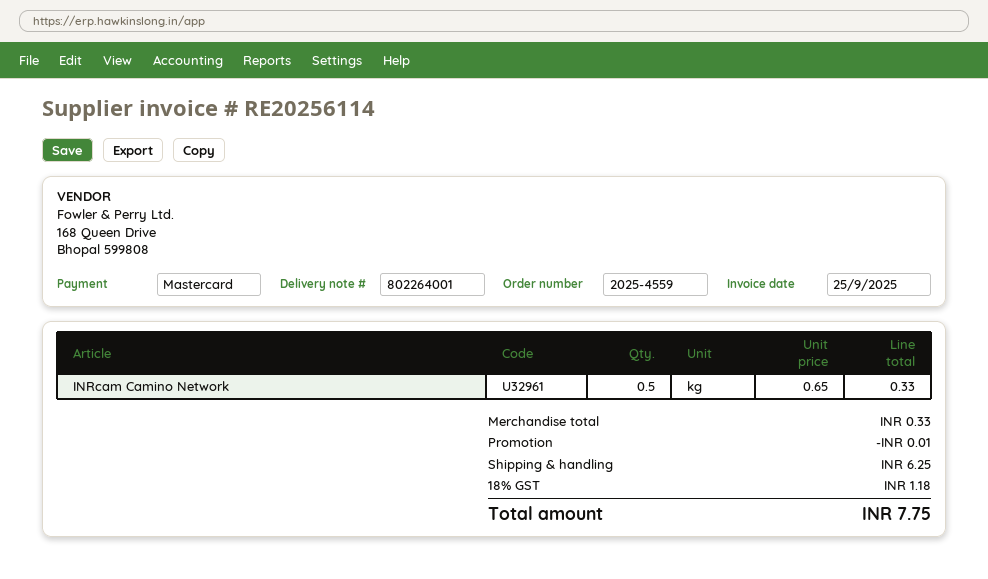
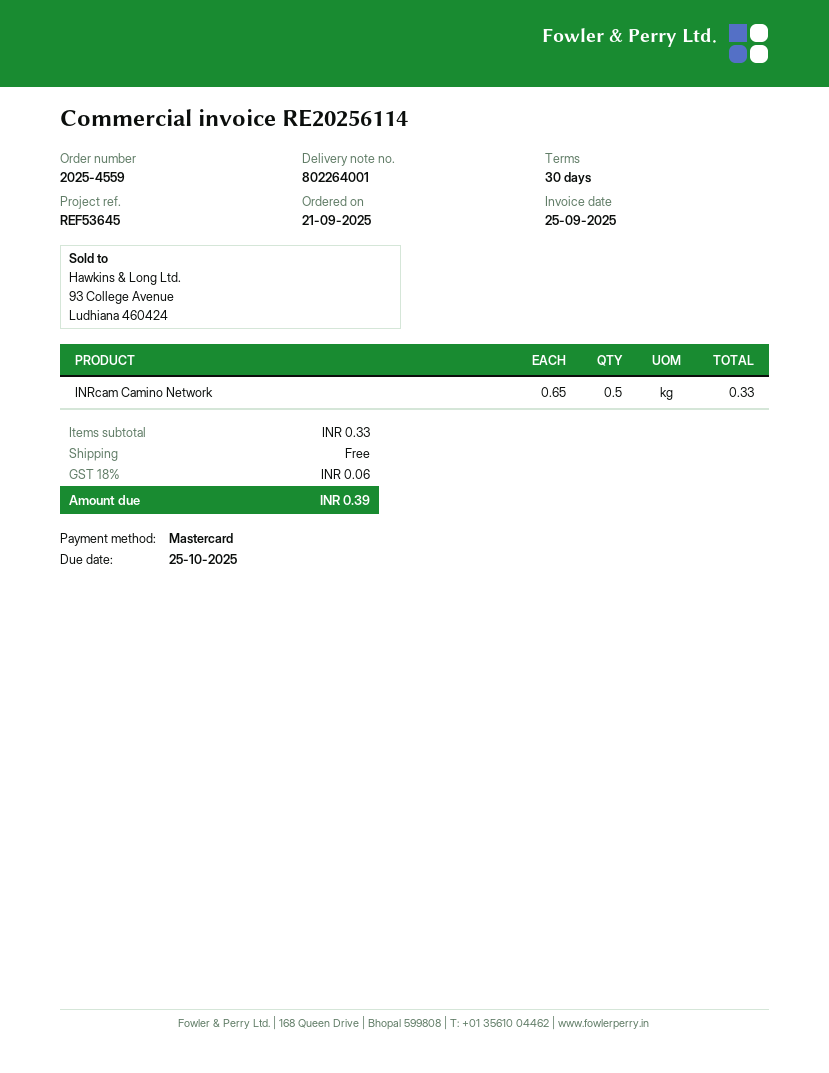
discount: 0.01 -> none
shipping: 6.25 -> 0.00
tax: 18% = 1.18 -> 18% = 0.06
total: 7.75 -> 0.39

